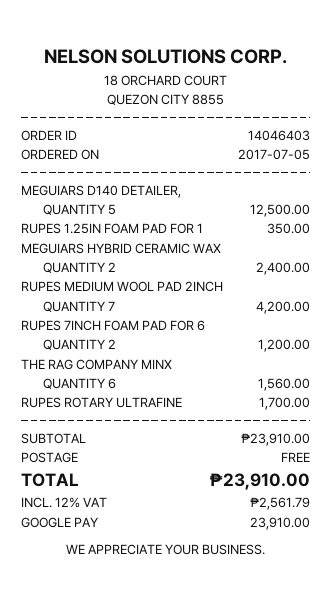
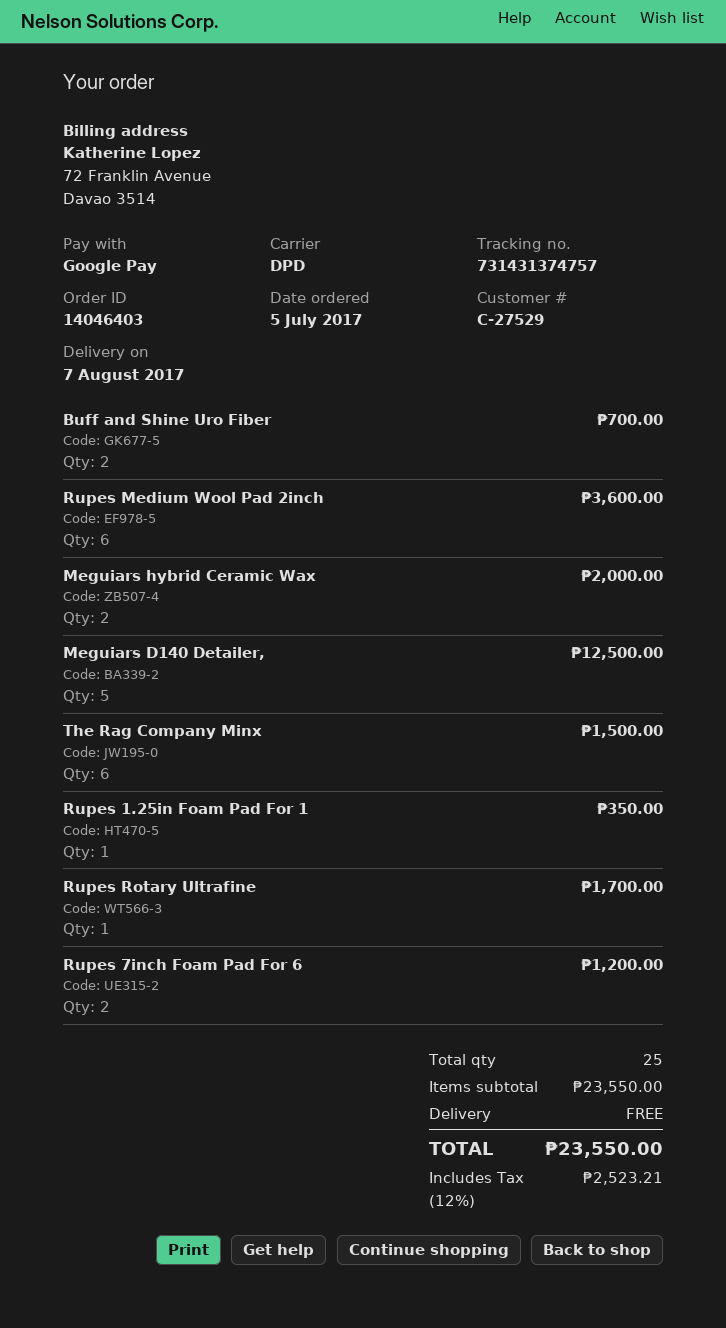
MEGUIARS HYBRID CERAMIC WAX: 2 for 2400.00 -> 2 for 2000.00
RUPES MEDIUM WOOL PAD 2INCH: 7 for 4200.00 -> 6 for 3600.00
THE RAG COMPANY MINX: 6 for 1560.00 -> 6 for 1500.00
Buff and Shine Uro Fiber: none -> 2 for 700.00
subtotal: 23910.00 -> 23550.00
tax: 12% = 2561.79 -> 12% = 2523.21
total: 23910.00 -> 23550.00

